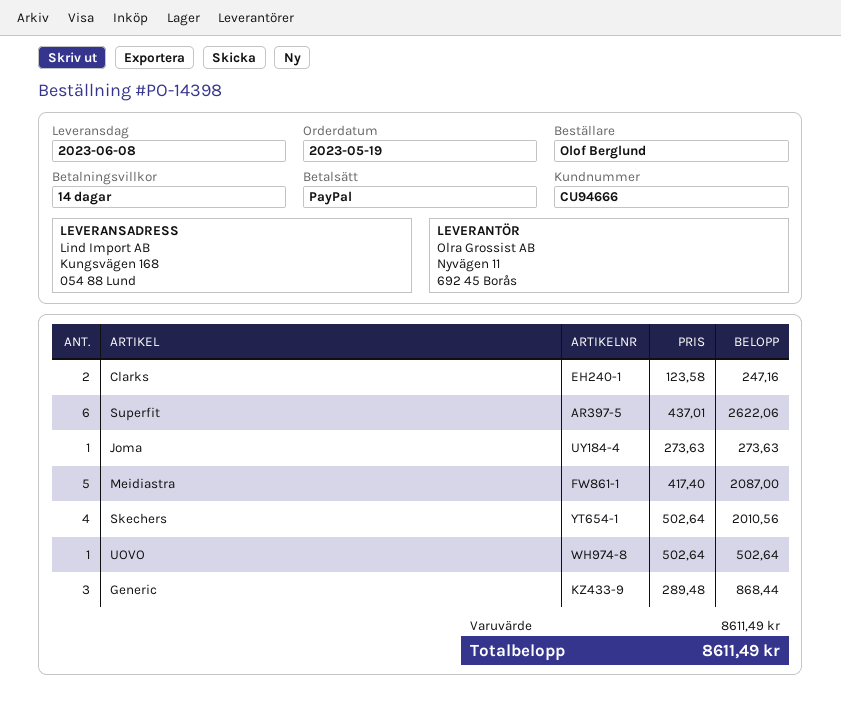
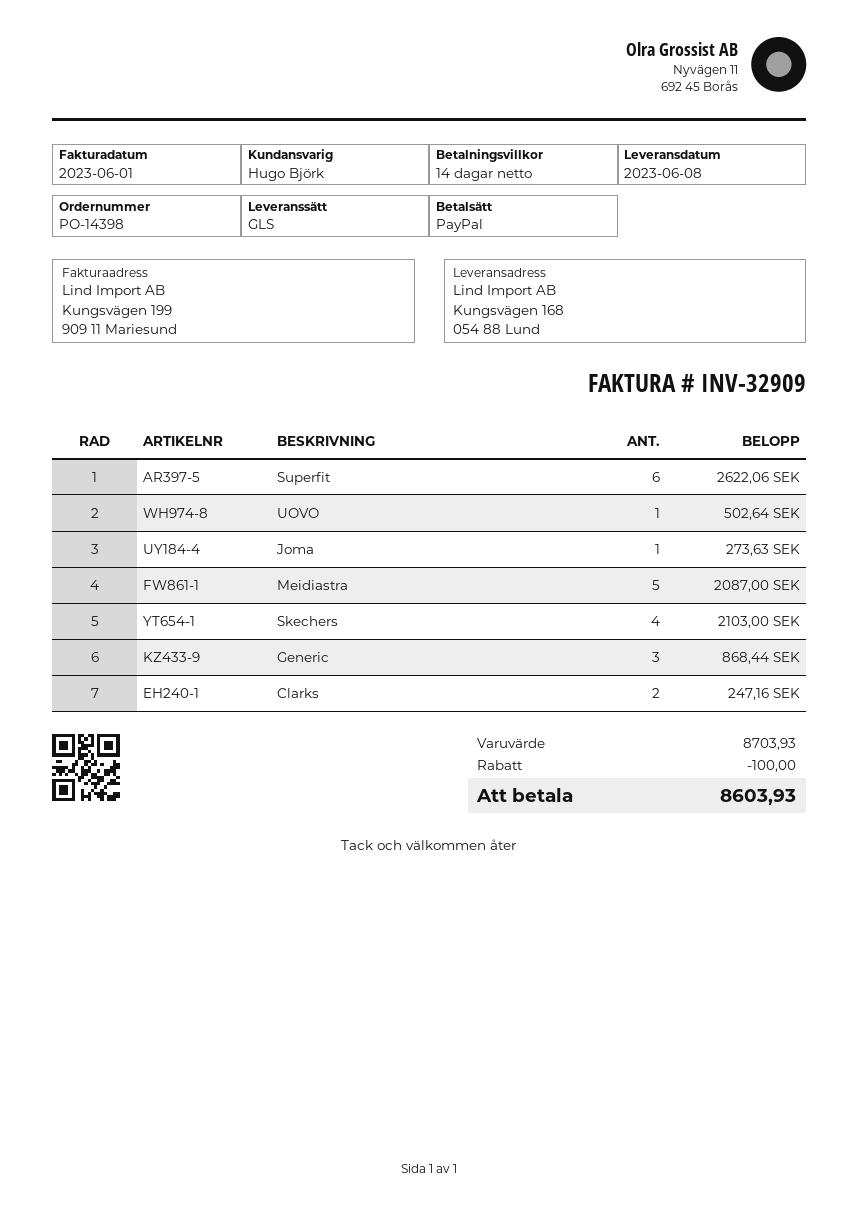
Skechers: 4 for 2010.56 -> 4 for 2103.00
subtotal: 8611.49 -> 8703.93
discount: none -> 100.00
total: 8611.49 -> 8603.93

